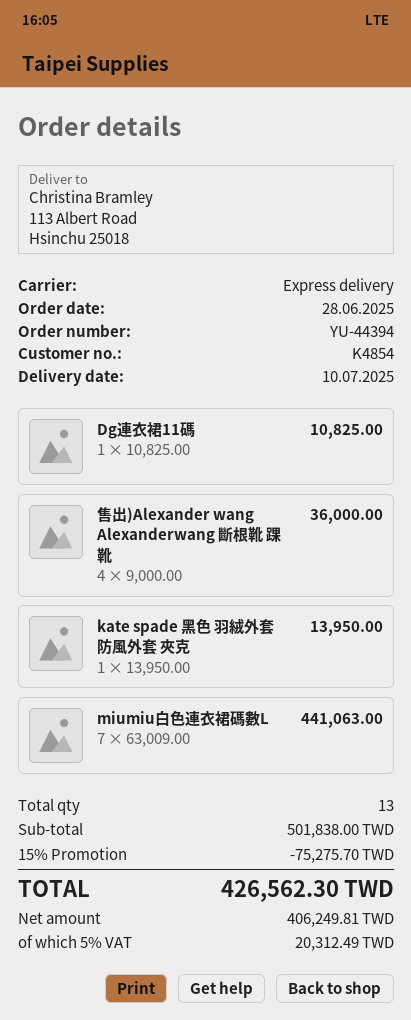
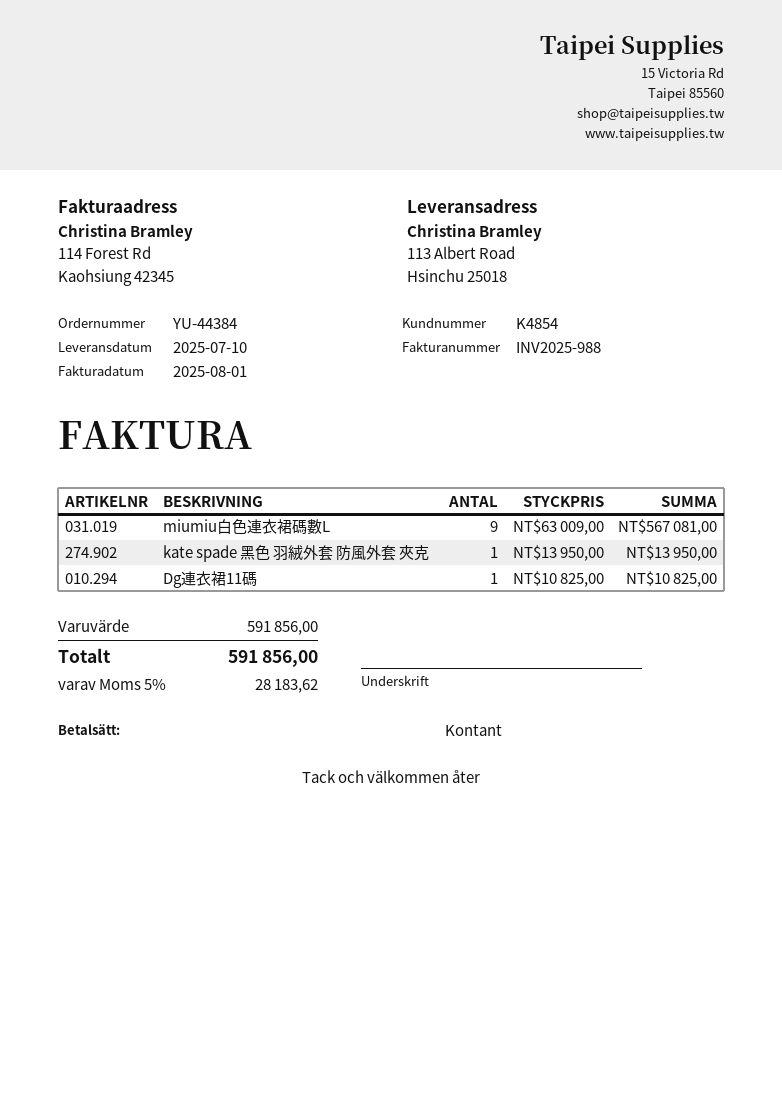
order number: YU-44394 -> YU-44384
售出)Alexander wang Alexanderwang 斷根靴 踝靴: 4 x 9000.00 = 36000.00 -> none
miumiu白色連衣裙碼數L: 7 x 63009.00 = 441063.00 -> 9 x 63009.00 = 567081.00
subtotal: 501838.00 -> 591856.00
discount: 15% = 75275.70 -> none
tax: 5% = 20312.49 -> 5% = 28183.62
total: 426562.30 -> 591856.00

